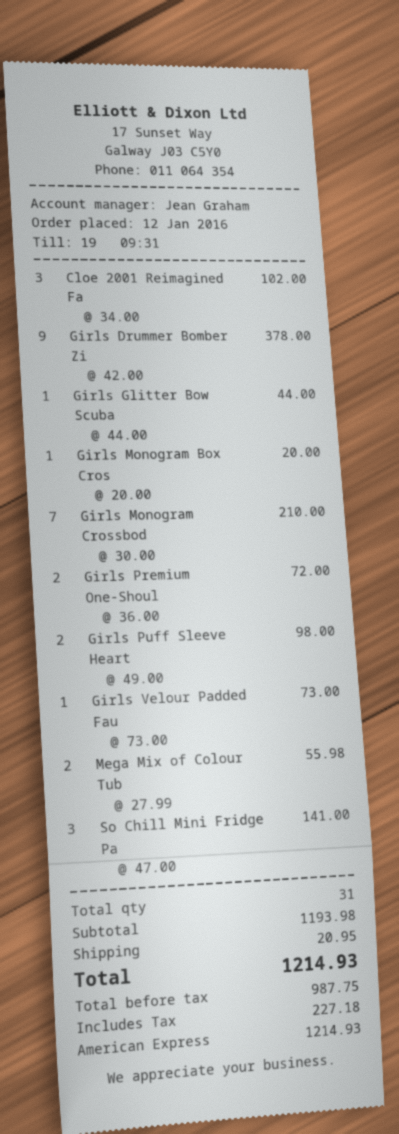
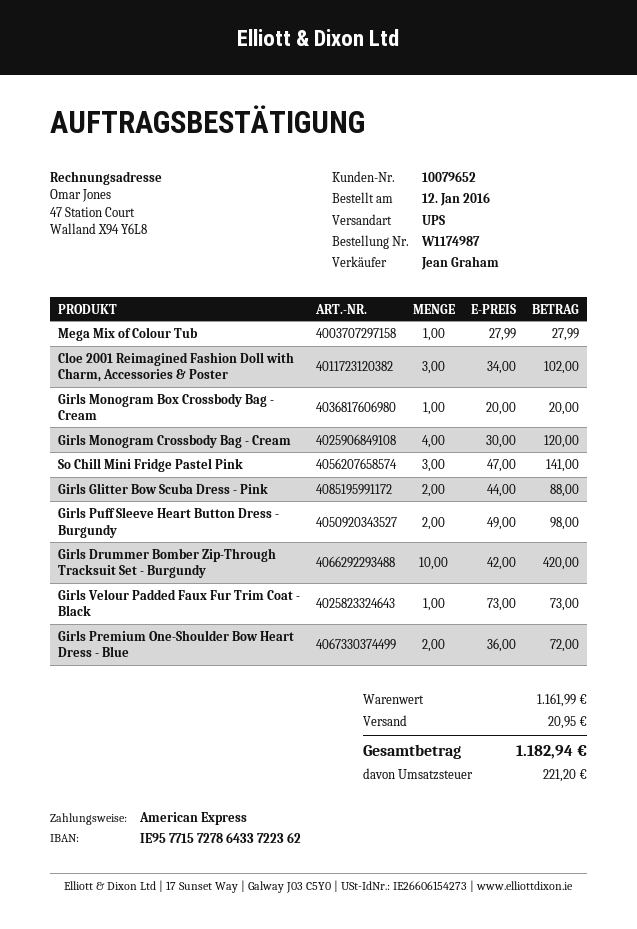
Girls Drummer Bomber Zi: 9 x 42.00 = 378.00 -> 10 x 42.00 = 420.00
Girls Glitter Bow Scuba: 1 x 44.00 = 44.00 -> 2 x 44.00 = 88.00
Girls Monogram Crossbod: 7 x 30.00 = 210.00 -> 4 x 30.00 = 120.00
Mega Mix of Colour Tub: 2 x 27.99 = 55.98 -> 1 x 27.99 = 27.99
subtotal: 1193.98 -> 1161.99
tax: 227.18 -> 221.20
total: 1214.93 -> 1182.94

